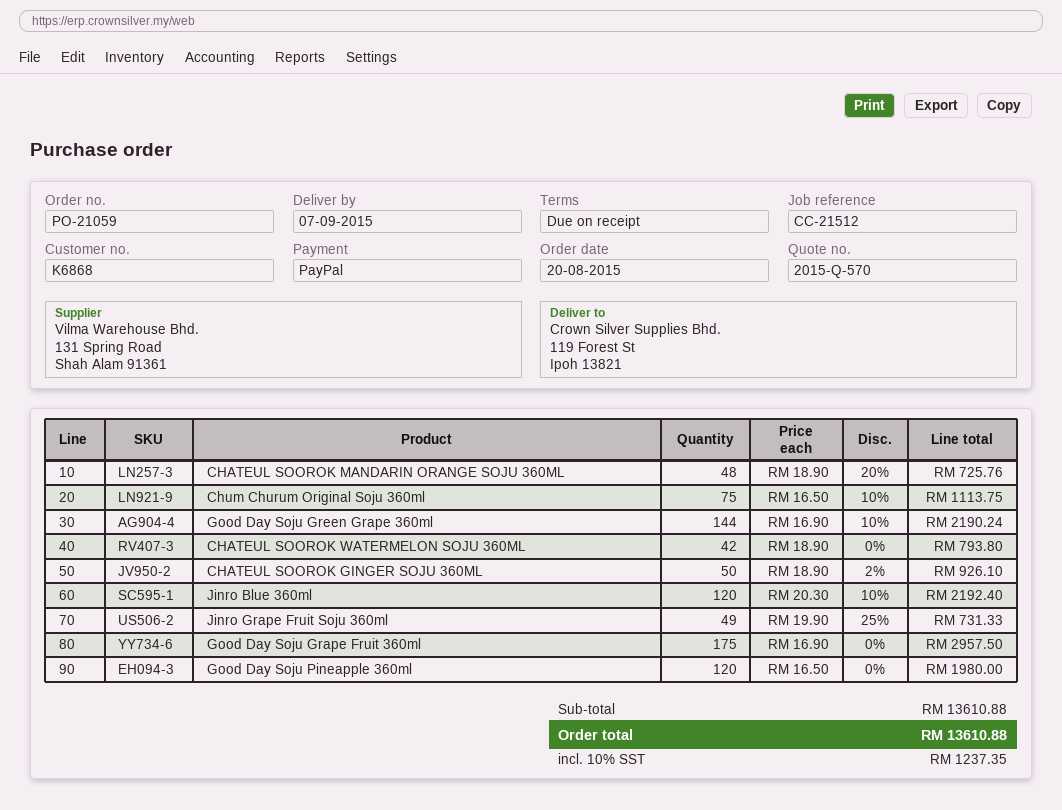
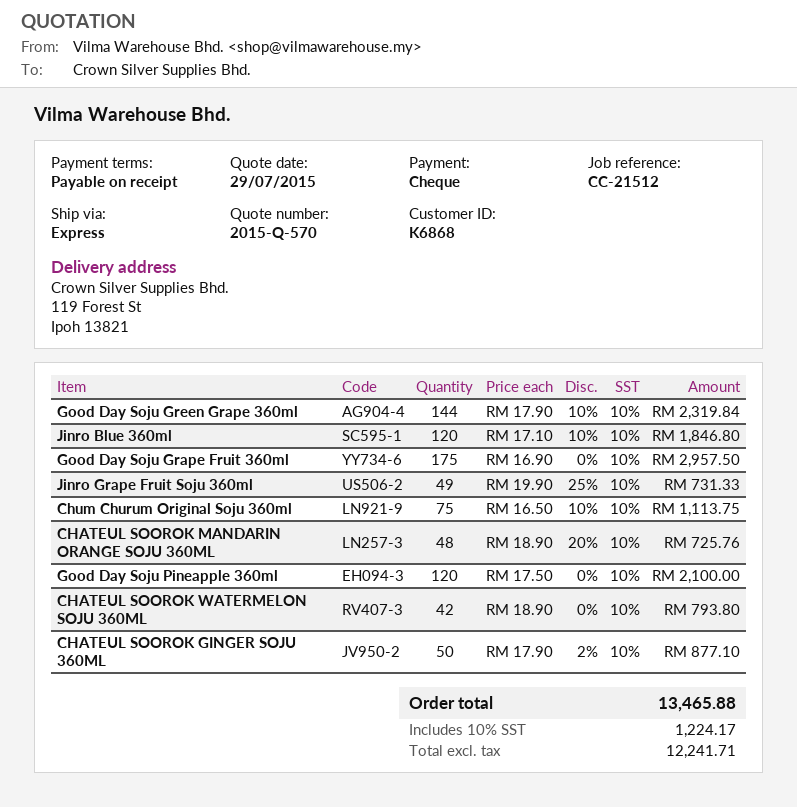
payment method: PayPal -> cheque
Good Day Soju Green Grape 360ml: 144 x 16.90 - 10% = 2190.24 -> 144 x 17.90 - 10% = 2319.84
CHATEUL SOOROK GINGER SOJU 360ML: 50 x 18.90 - 2% = 926.10 -> 50 x 17.90 - 2% = 877.10
Jinro Blue 360ml: 120 x 20.30 - 10% = 2192.40 -> 120 x 17.10 - 10% = 1846.80
Good Day Soju Pineapple 360ml: 120 x 16.50 = 1980.00 -> 120 x 17.50 = 2100.00
tax: 10% = 1237.35 -> 10% = 1224.17
total: 13610.88 -> 13465.88

